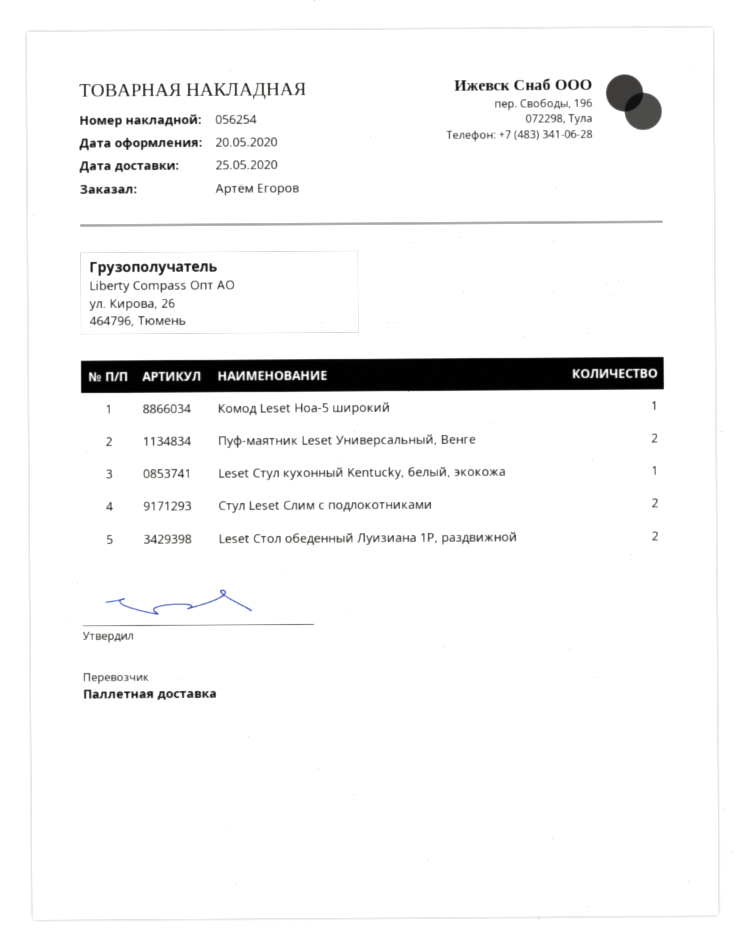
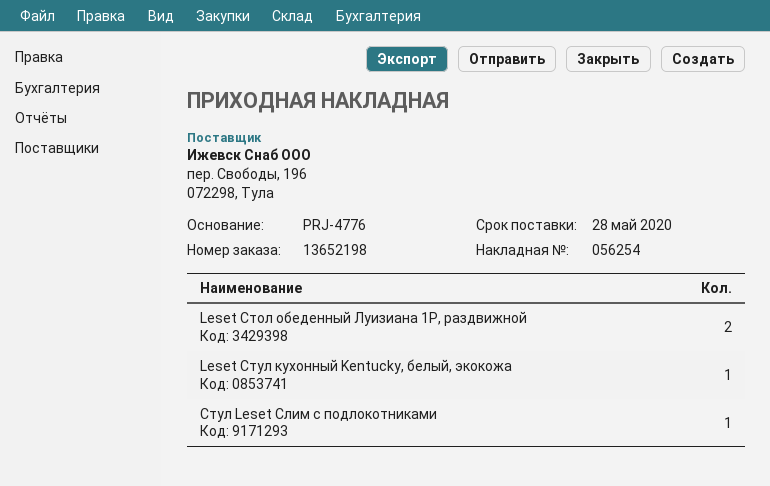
delivery date: 2020-05-25 -> 2020-05-28
Комод Leset Ноа-5 широкий: 1 -> none
Пуф-маятник Leset Универсальный, Венге: 2 -> none
Стул Leset Слим с подлокотниками: 2 -> 1

